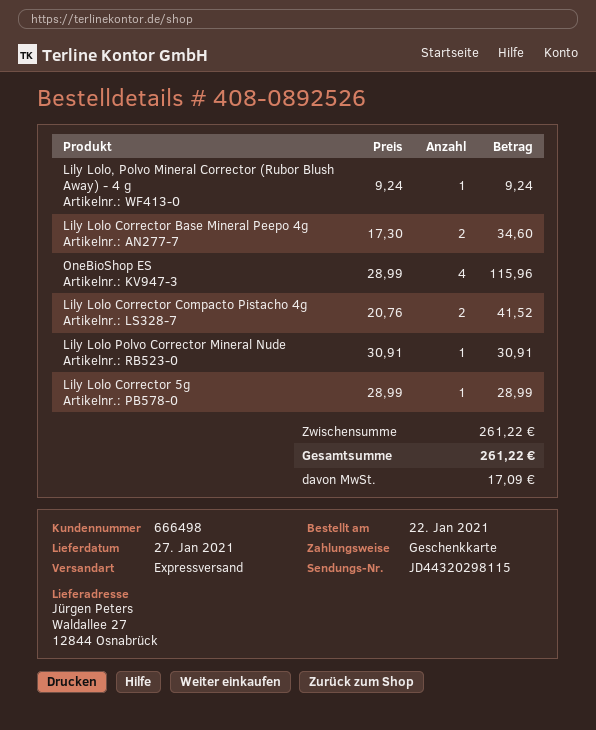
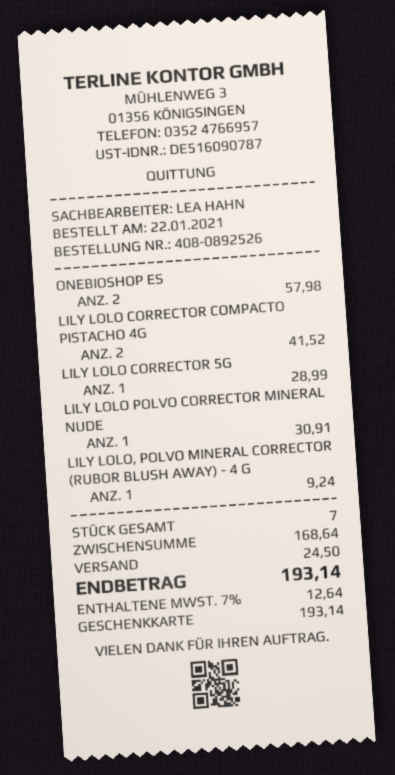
Lily Lolo Corrector Base Mineral Peepo 4g: 2 for 34.60 -> none
OneBioShop ES: 4 for 115.96 -> 2 for 57.98
subtotal: 261.22 -> 168.64
shipping: none -> 24.50
tax: 17.09 -> 12.64
total: 261.22 -> 193.14

